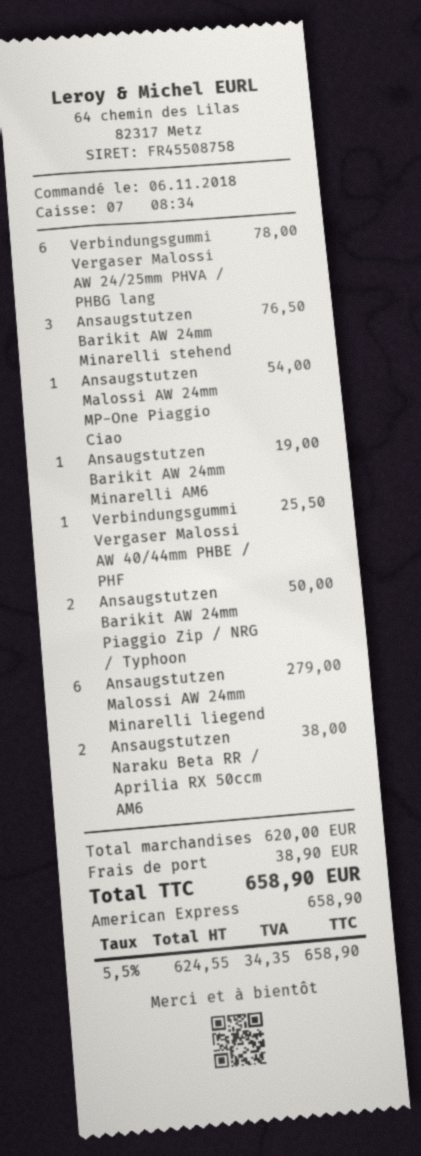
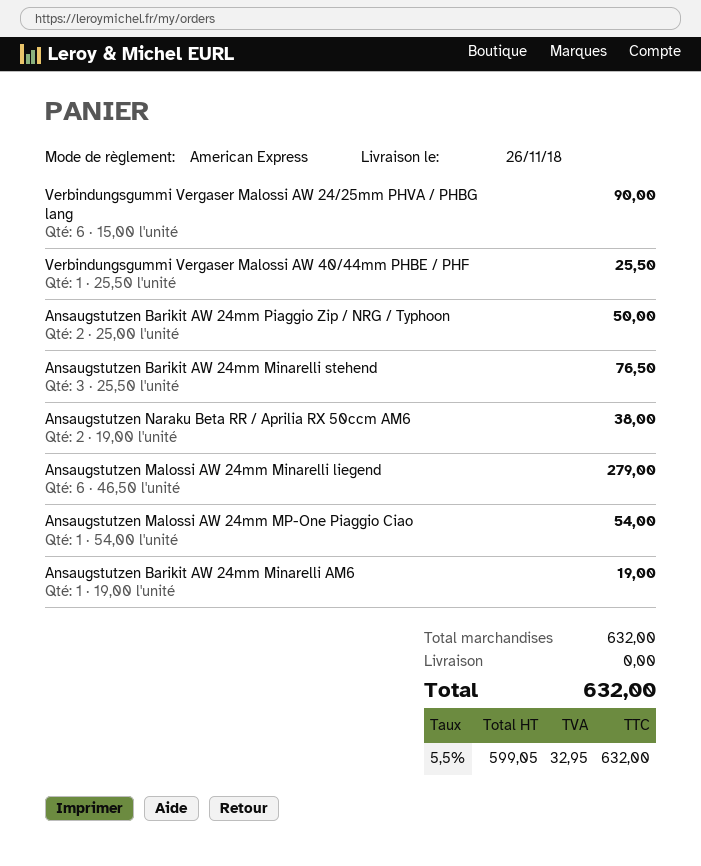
Verbindungsgummi Vergaser Malossi AW 24/25mm PHVA / PHBG lang: 6 for 78.00 -> 6 for 90.00
subtotal: 620.00 -> 632.00
shipping: 38.90 -> 0.00
net: 624.55 -> 599.05
tax: 5.5% = 34.35 -> 5.5% = 32.95
total: 658.90 -> 632.00

